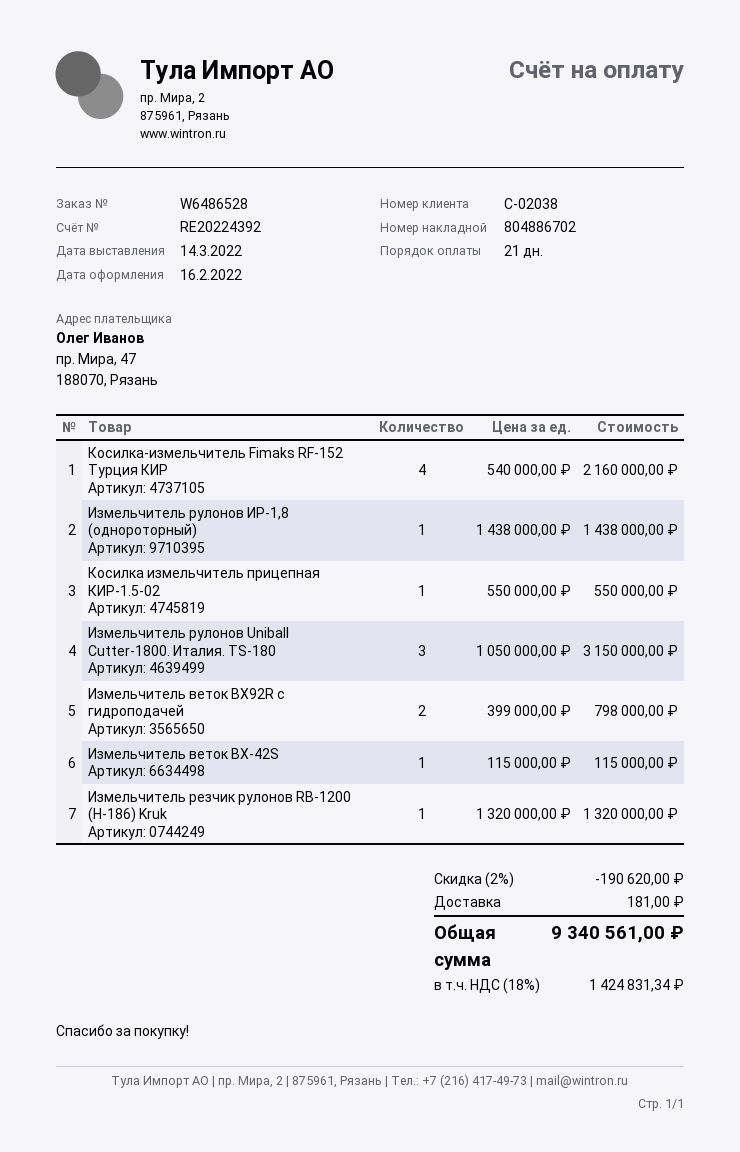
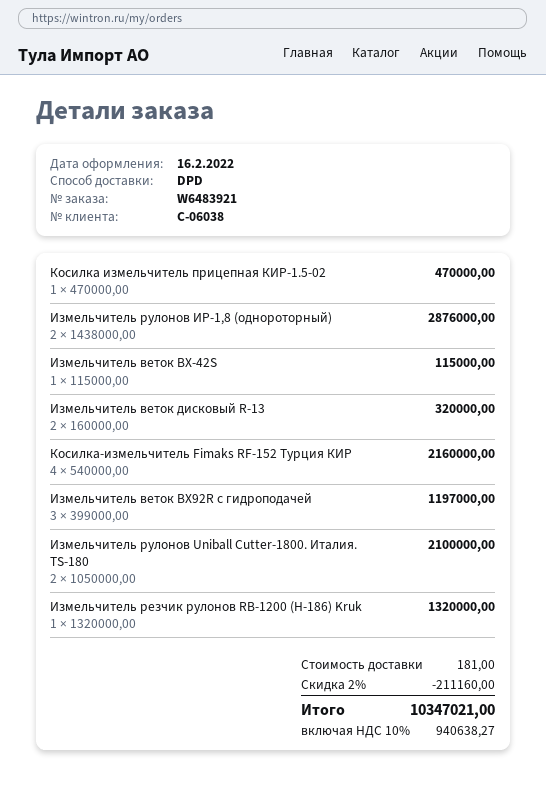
order number: W6486528 -> W6483921
customer number: C-02038 -> C-06038
Измельчитель рулонов ИР-1,8 (однороторный): 1 x 1438000.00 = 1438000.00 -> 2 x 1438000.00 = 2876000.00
Косилка измельчитель прицепная КИР-1.5-02: 1 x 550000.00 = 550000.00 -> 1 x 470000.00 = 470000.00
Измельчитель рулонов Uniball Cutter-1800. Италия. TS-180: 3 x 1050000.00 = 3150000.00 -> 2 x 1050000.00 = 2100000.00
Измельчитель веток BX92R с гидроподачей: 2 x 399000.00 = 798000.00 -> 3 x 399000.00 = 1197000.00
Измельчитель веток дисковый R-13: none -> 2 x 160000.00 = 320000.00
discount: 2% = 190620.00 -> 2% = 211160.00
tax: 18% = 1424831.34 -> 10% = 940638.27
total: 9340561.00 -> 10347021.00

